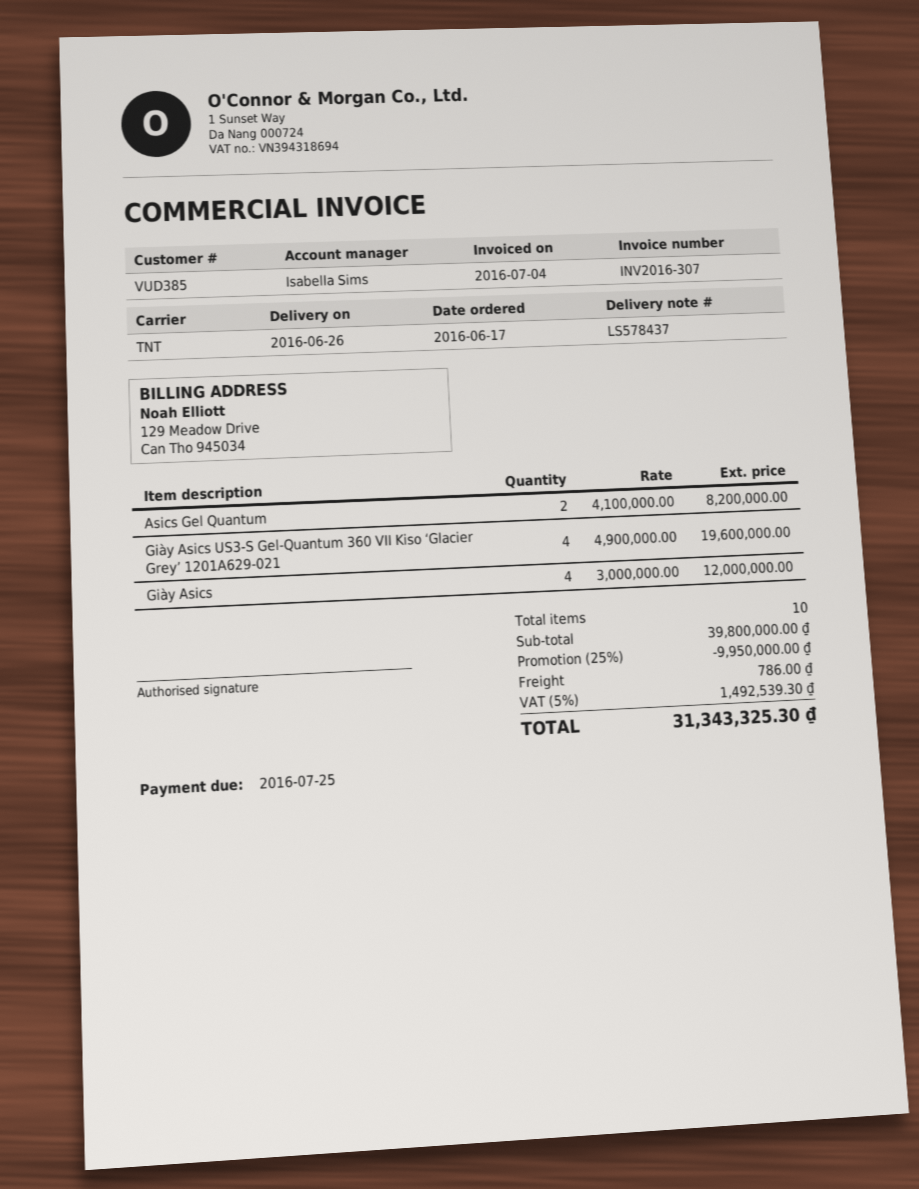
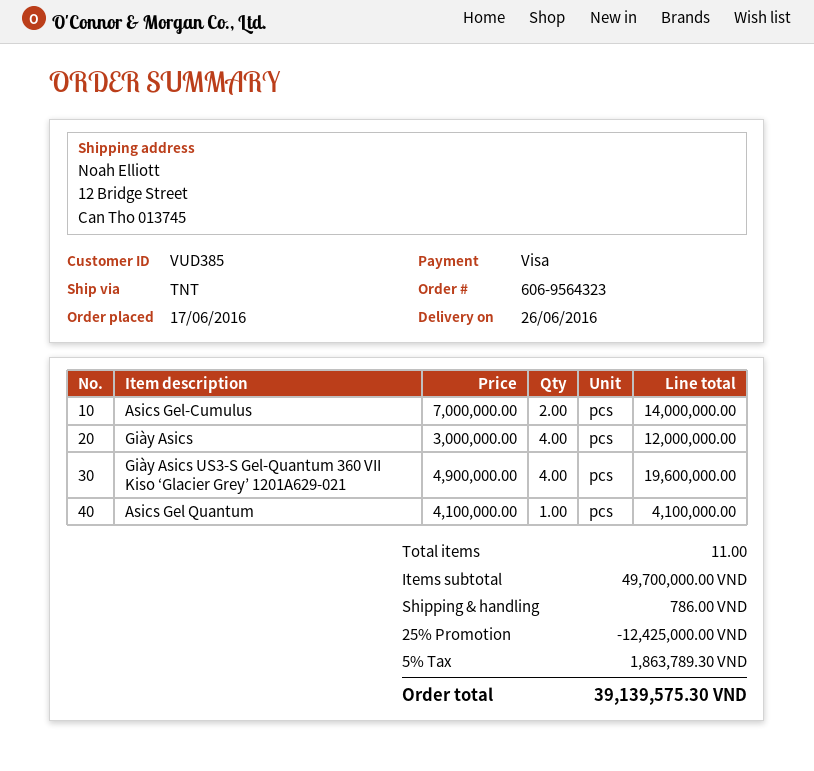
Asics Gel Quantum: 2 x 4100000.00 = 8200000.00 -> 1 x 4100000.00 = 4100000.00
Asics Gel-Cumulus: none -> 2 x 7000000.00 = 14000000.00
total quantity: 10 -> 11
subtotal: 39800000.00 -> 49700000.00
discount: 25% = 9950000.00 -> 25% = 12425000.00
tax: 5% = 1492539.30 -> 5% = 1863789.30
total: 31343325.30 -> 39139575.30

